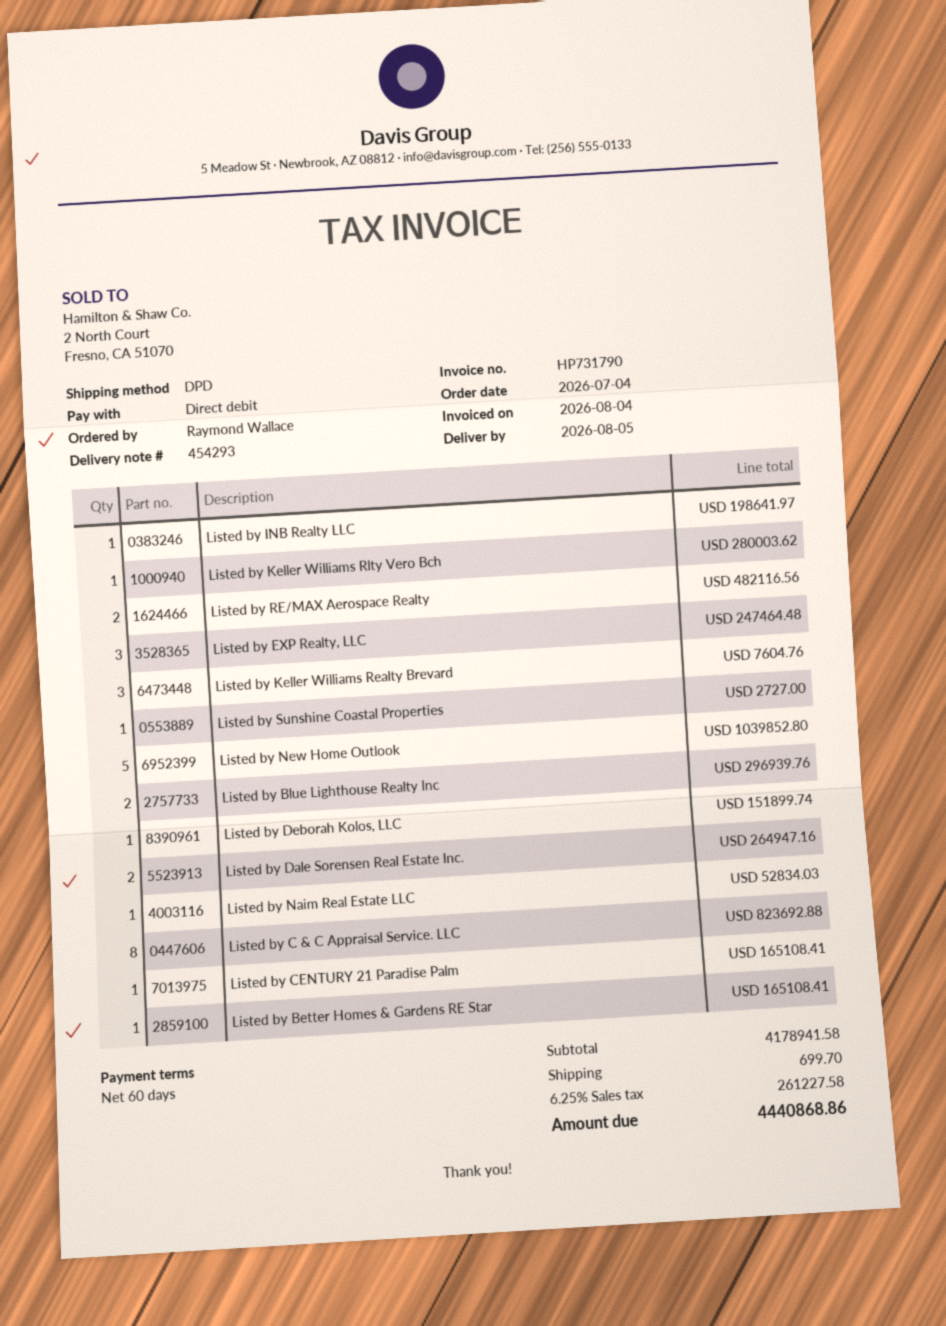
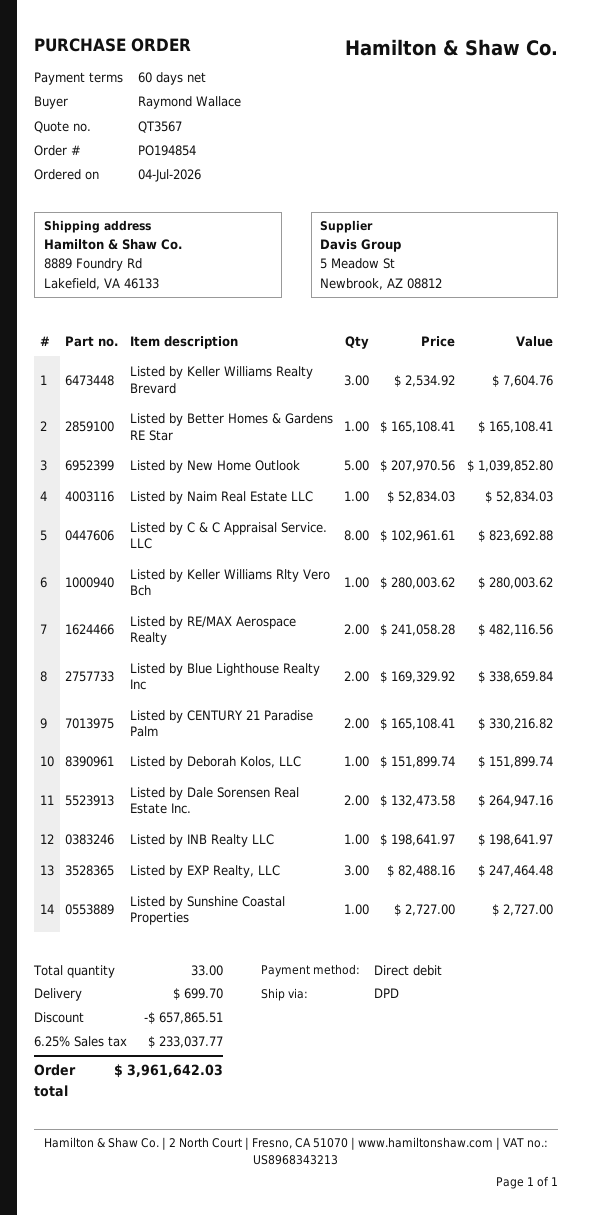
Listed by Blue Lighthouse Realty Inc: 2 for 296939.76 -> 2 for 338659.84
Listed by CENTURY 21 Paradise Palm: 1 for 165108.41 -> 2 for 330216.82
discount: none -> 657865.51
tax: 6.25% = 261227.58 -> 6.25% = 233037.77
total: 4440868.86 -> 3961642.03

